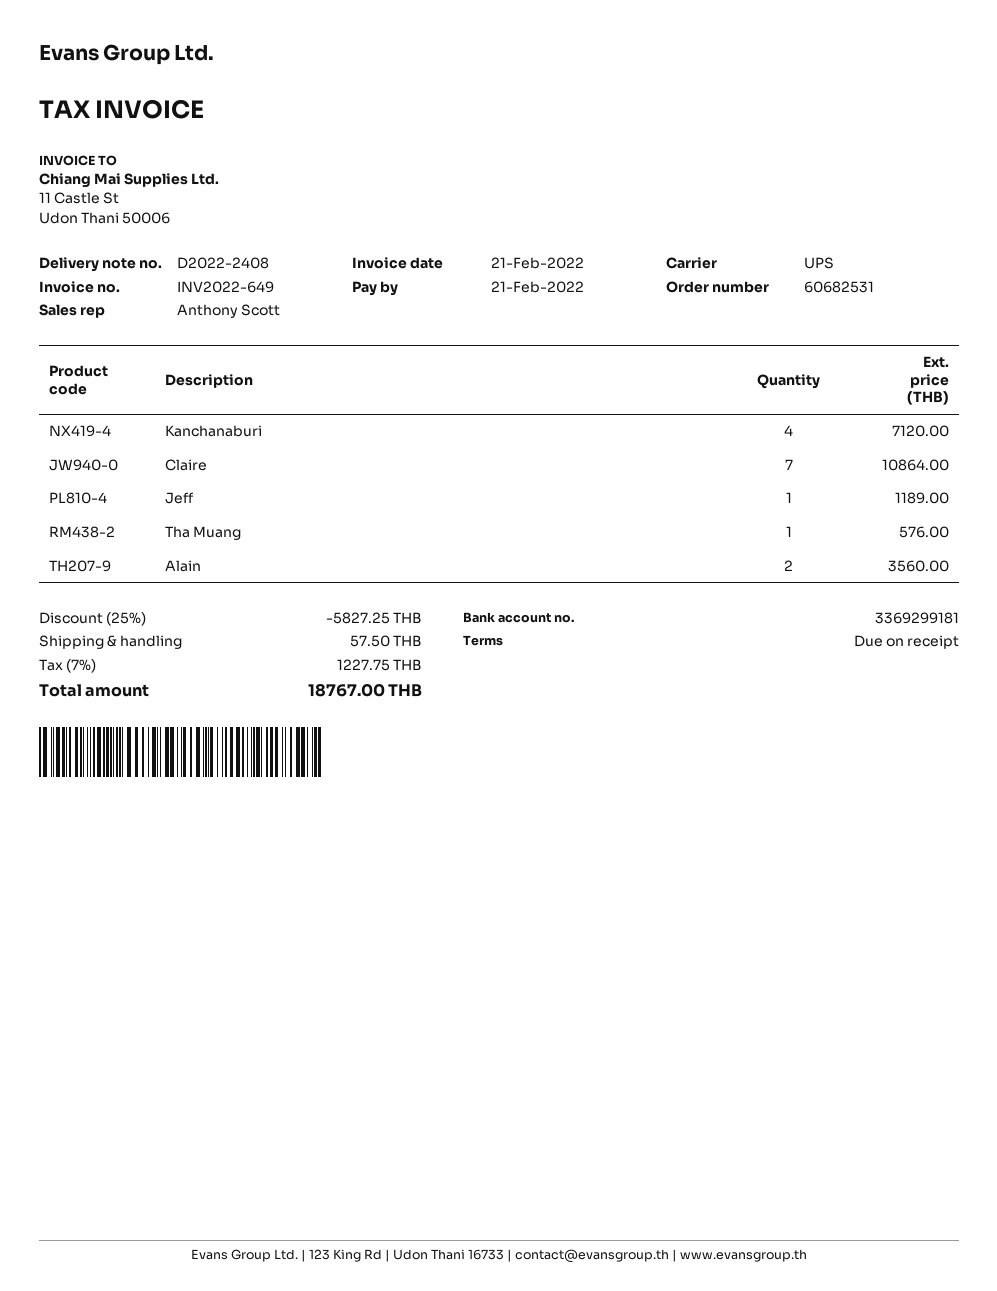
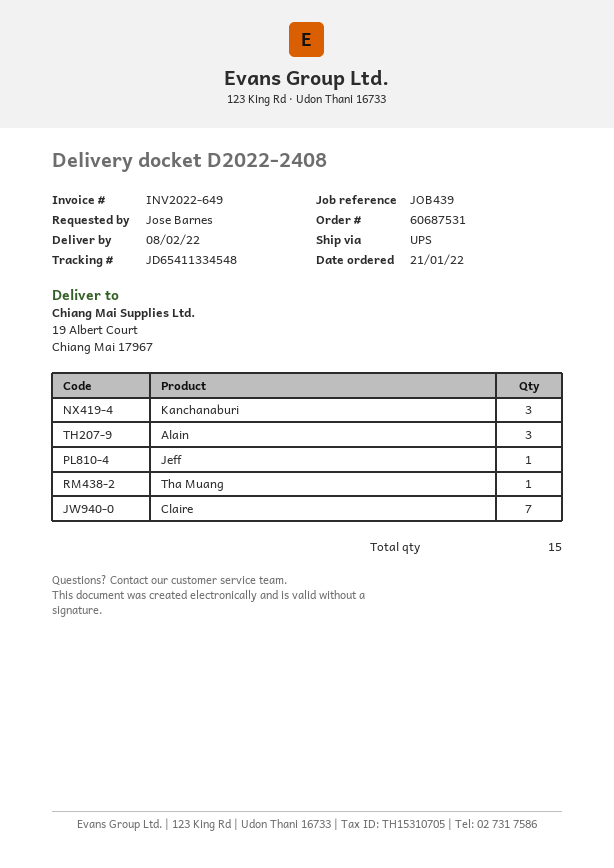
order number: 60682531 -> 60687531
Kanchanaburi: 4 -> 3
Alain: 2 -> 3

